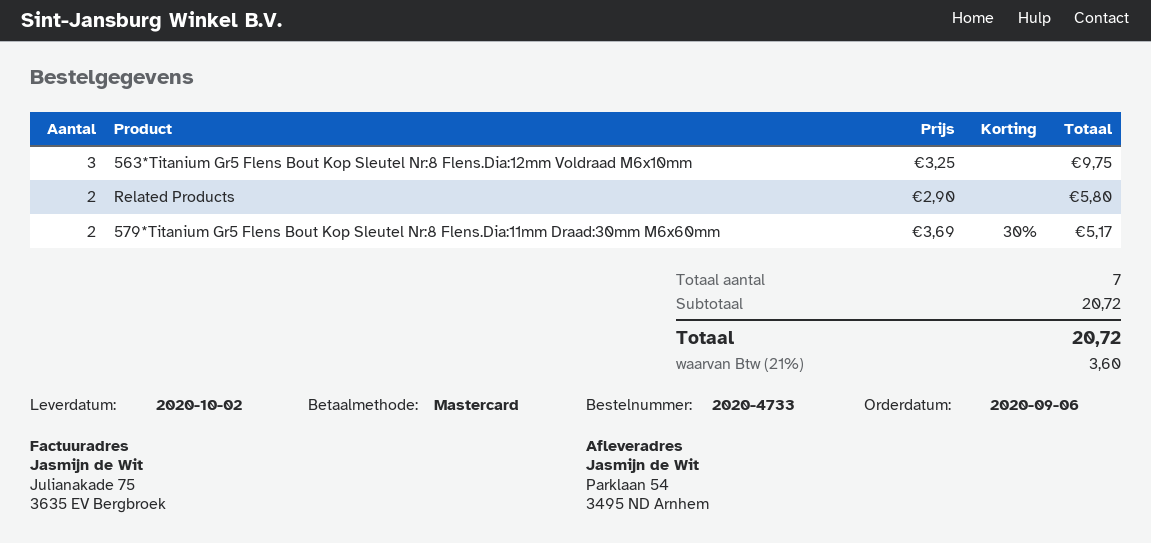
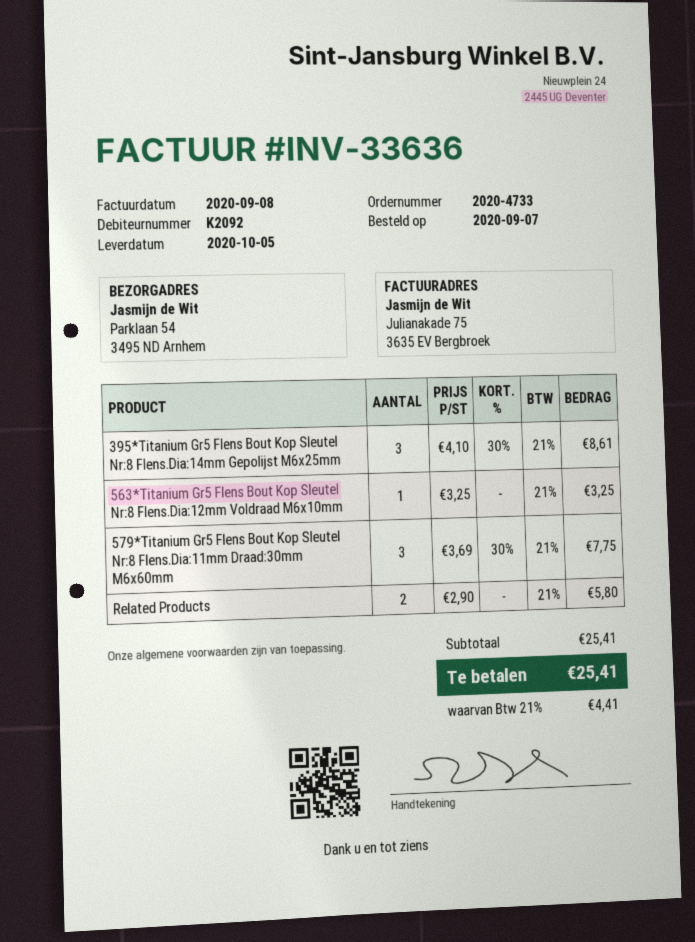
order date: 2020-09-06 -> 2020-09-07
delivery date: 2020-10-02 -> 2020-10-05
563*Titanium Gr5 Flens Bout Kop Sleutel Nr:8 Flens.Dia:12mm Voldraad M6x10mm: 3 x 3.25 = 9.75 -> 1 x 3.25 = 3.25
579*Titanium Gr5 Flens Bout Kop Sleutel Nr:8 Flens.Dia:11mm Draad:30mm M6x60mm: 2 x 3.69 - 30% = 5.17 -> 3 x 3.69 - 30% = 7.75
395*Titanium Gr5 Flens Bout Kop Sleutel Nr:8 Flens.Dia:14mm Gepolijst M6x25mm: none -> 3 x 4.10 - 30% = 8.61
subtotal: 20.72 -> 25.41
tax: 21% = 3.60 -> 21% = 4.41
total: 20.72 -> 25.41

